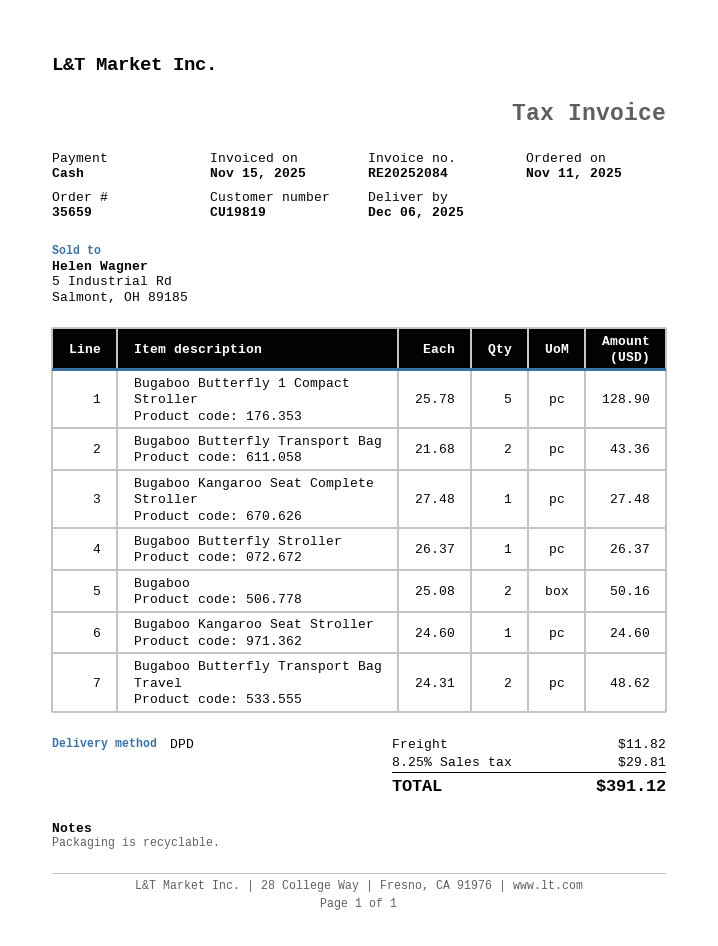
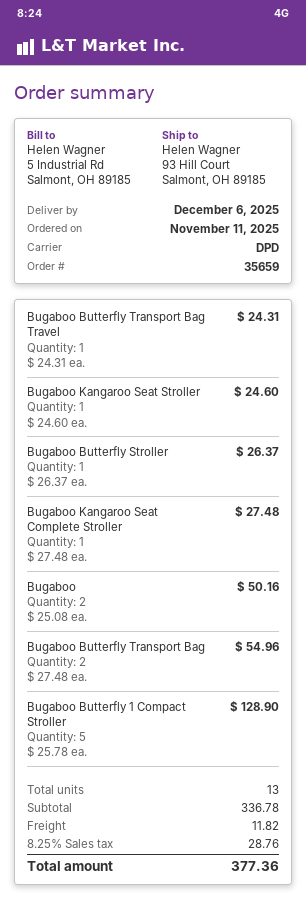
Bugaboo Butterfly Transport Bag: 2 x 21.68 = 43.36 -> 2 x 27.48 = 54.96
Bugaboo Butterfly Transport Bag Travel: 2 x 24.31 = 48.62 -> 1 x 24.31 = 24.31
tax: 8.25% = 29.81 -> 8.25% = 28.76
total: 391.12 -> 377.36

